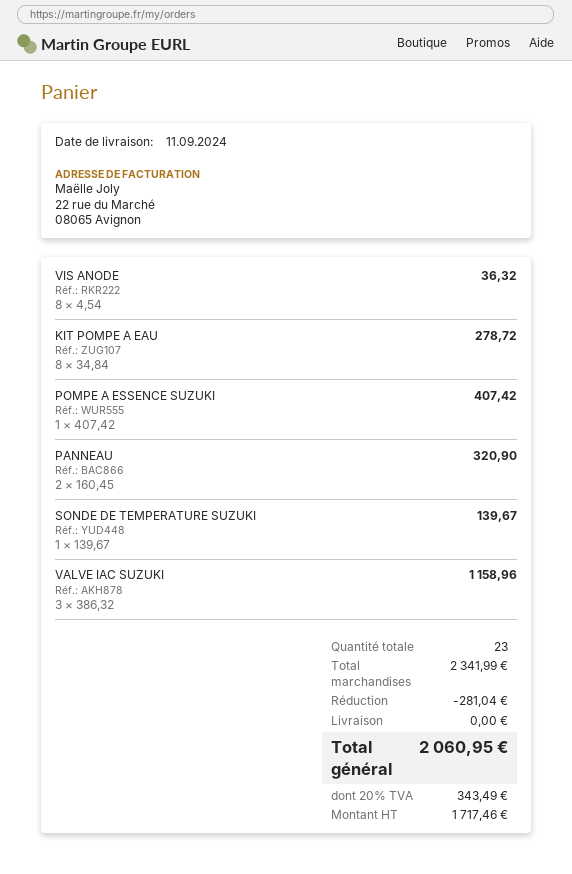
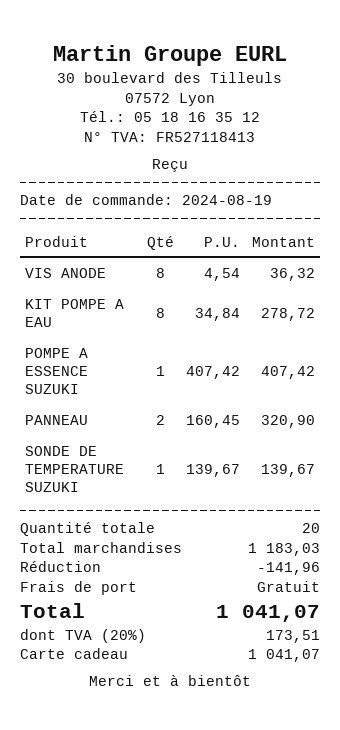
VALVE IAC SUZUKI: 3 x 386.32 = 1158.96 -> none
total quantity: 23 -> 20
subtotal: 2341.99 -> 1183.03
discount: 281.04 -> 141.96
tax: 20% = 343.49 -> 20% = 173.51
total: 2060.95 -> 1041.07

